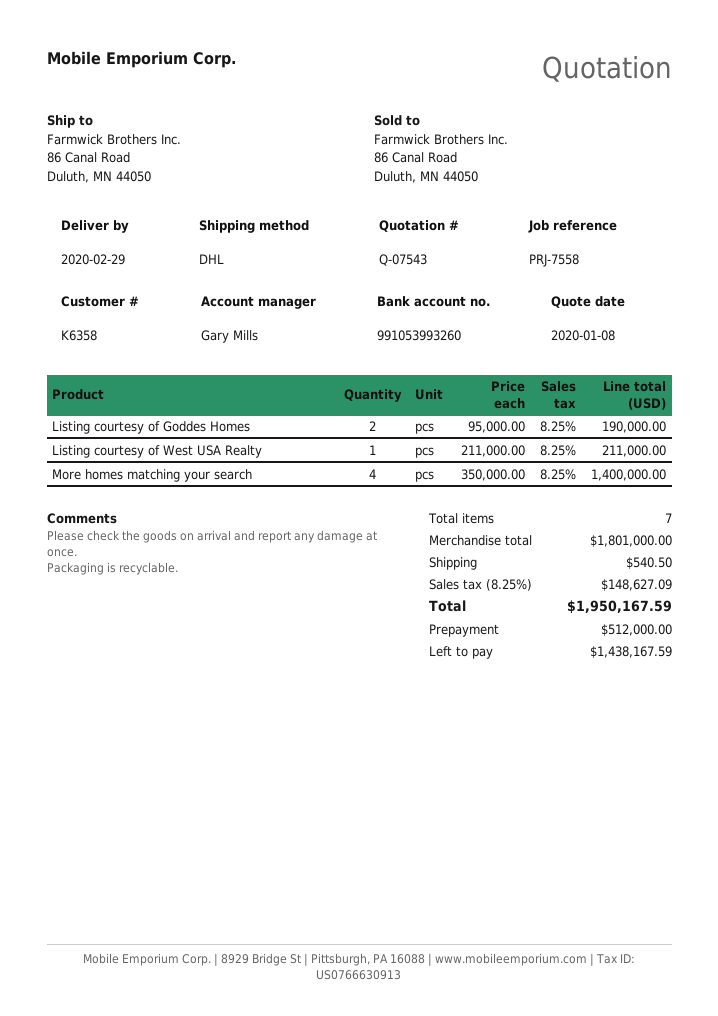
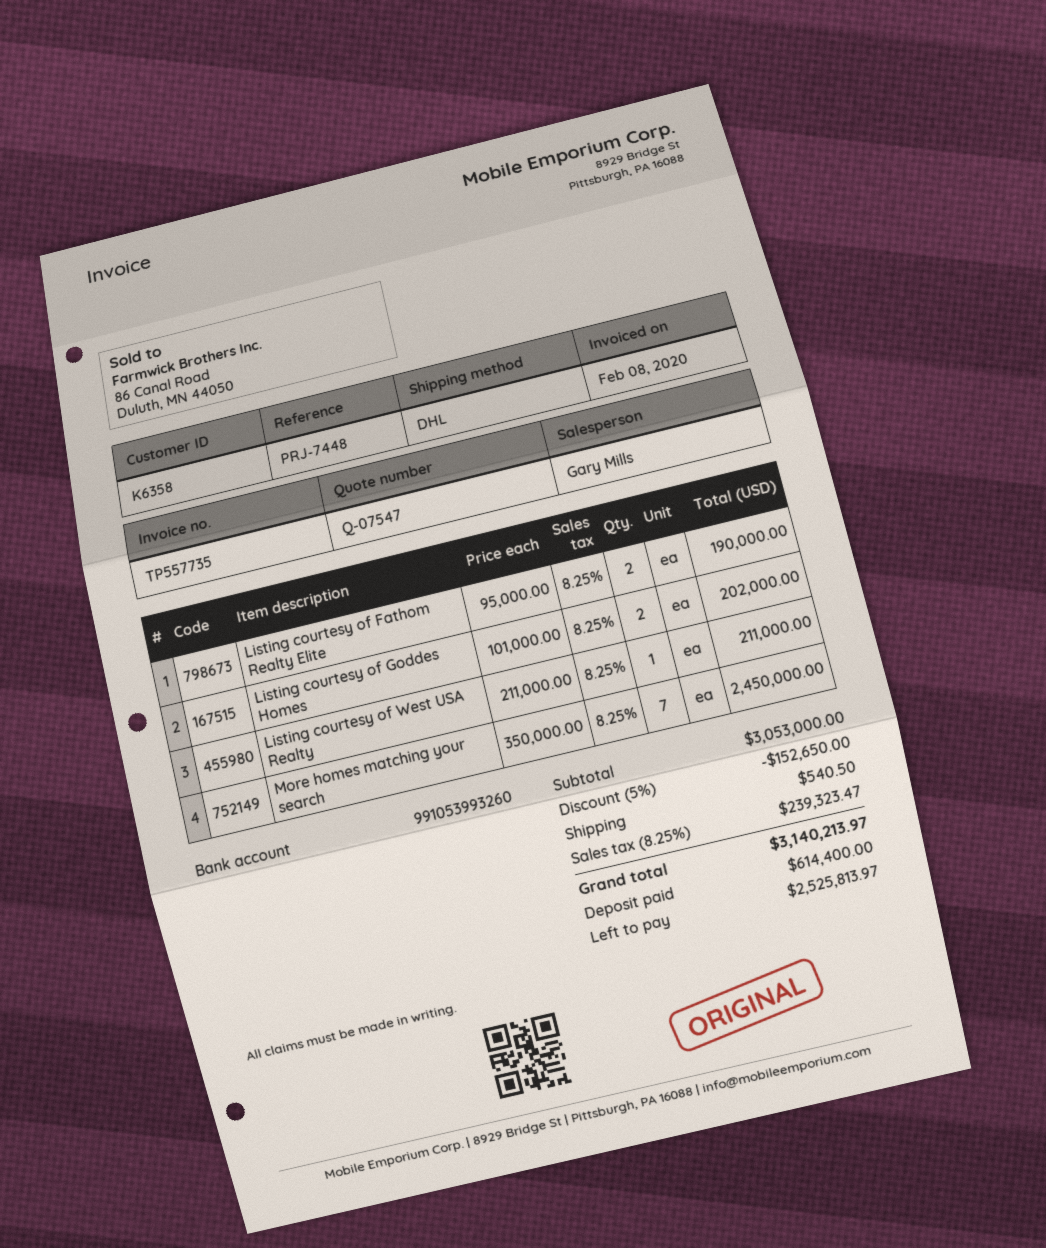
quote number: Q-07543 -> Q-07547
reference: PRJ-7558 -> PRJ-7448
Listing courtesy of Goddes Homes: 2 x 95000.00 = 190000.00 -> 2 x 101000.00 = 202000.00
More homes matching your search: 4 x 350000.00 = 1400000.00 -> 7 x 350000.00 = 2450000.00
Listing courtesy of Fathom Realty Elite: none -> 2 x 95000.00 = 190000.00
subtotal: 1801000.00 -> 3053000.00
discount: none -> 5% = 152650.00
tax: 8.25% = 148627.09 -> 8.25% = 239323.47
total: 1950167.59 -> 3140213.97
deposit: 512000.00 -> 614400.00
balance: 1438167.59 -> 2525813.97

